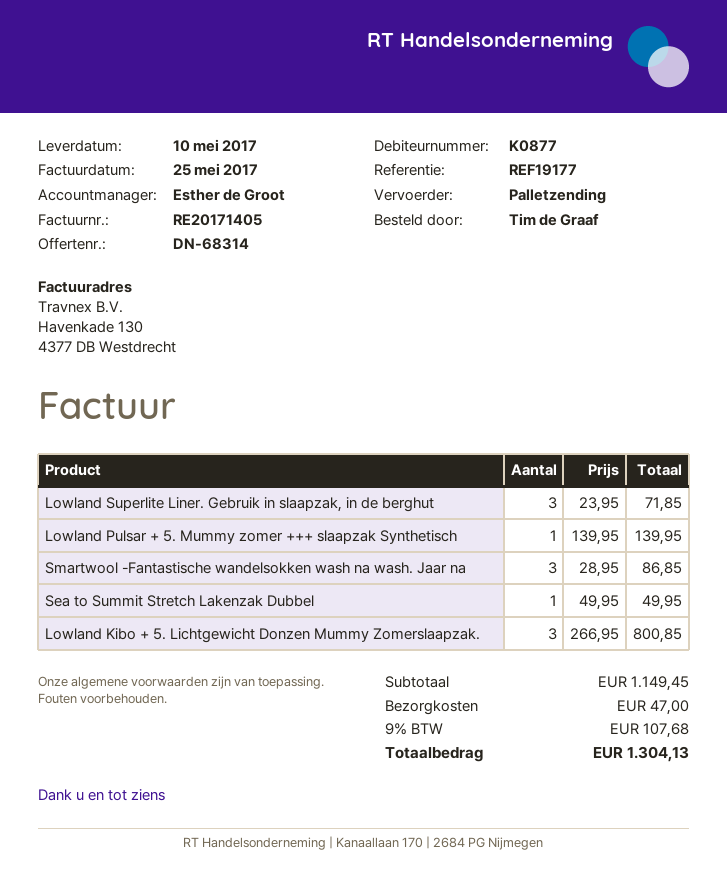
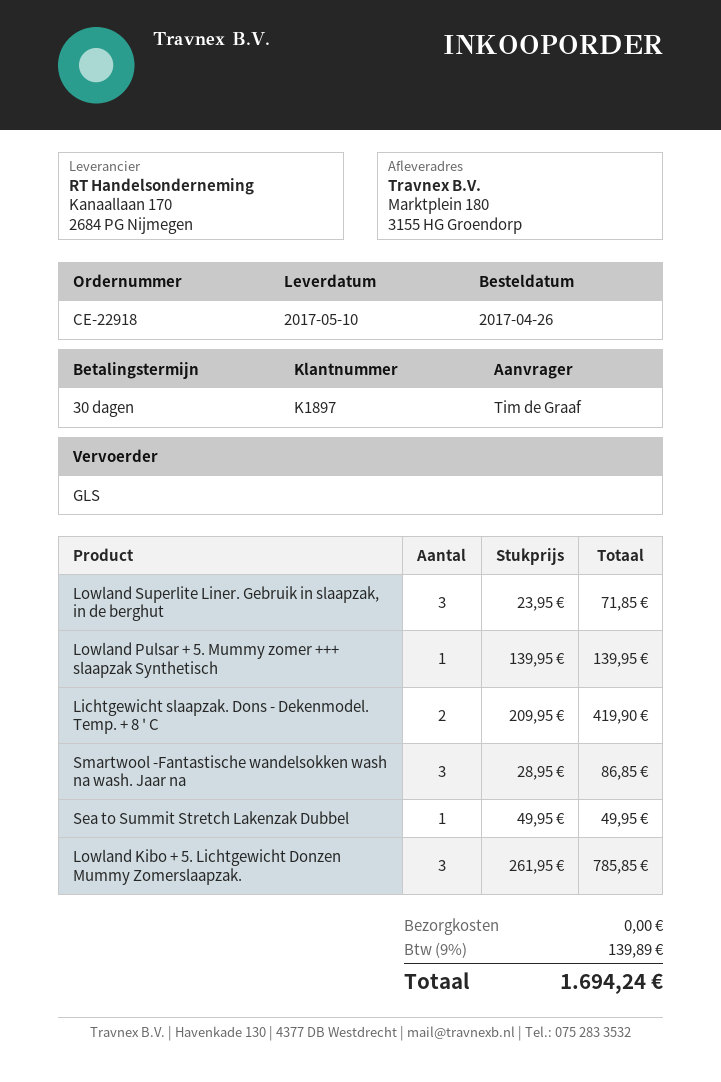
customer number: K0877 -> K1897
shipping method: pallet freight -> GLS
Lowland Kibo + 5. Lichtgewicht Donzen Mummy Zomerslaapzak.: 3 x 266.95 = 800.85 -> 3 x 261.95 = 785.85
Lichtgewicht slaapzak. Dons - Dekenmodel. Temp. + 8 ' C: none -> 2 x 209.95 = 419.90
shipping: 47.00 -> 0.00
tax: 9% = 107.68 -> 9% = 139.89
total: 1304.13 -> 1694.24

